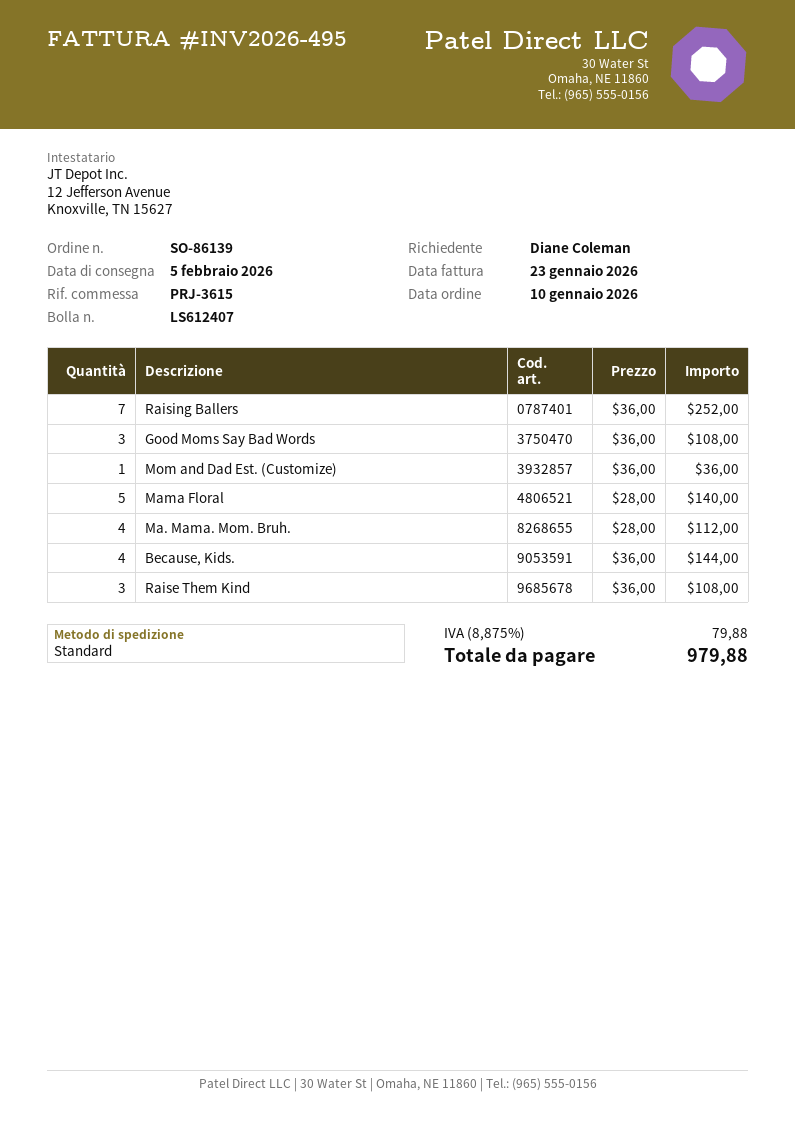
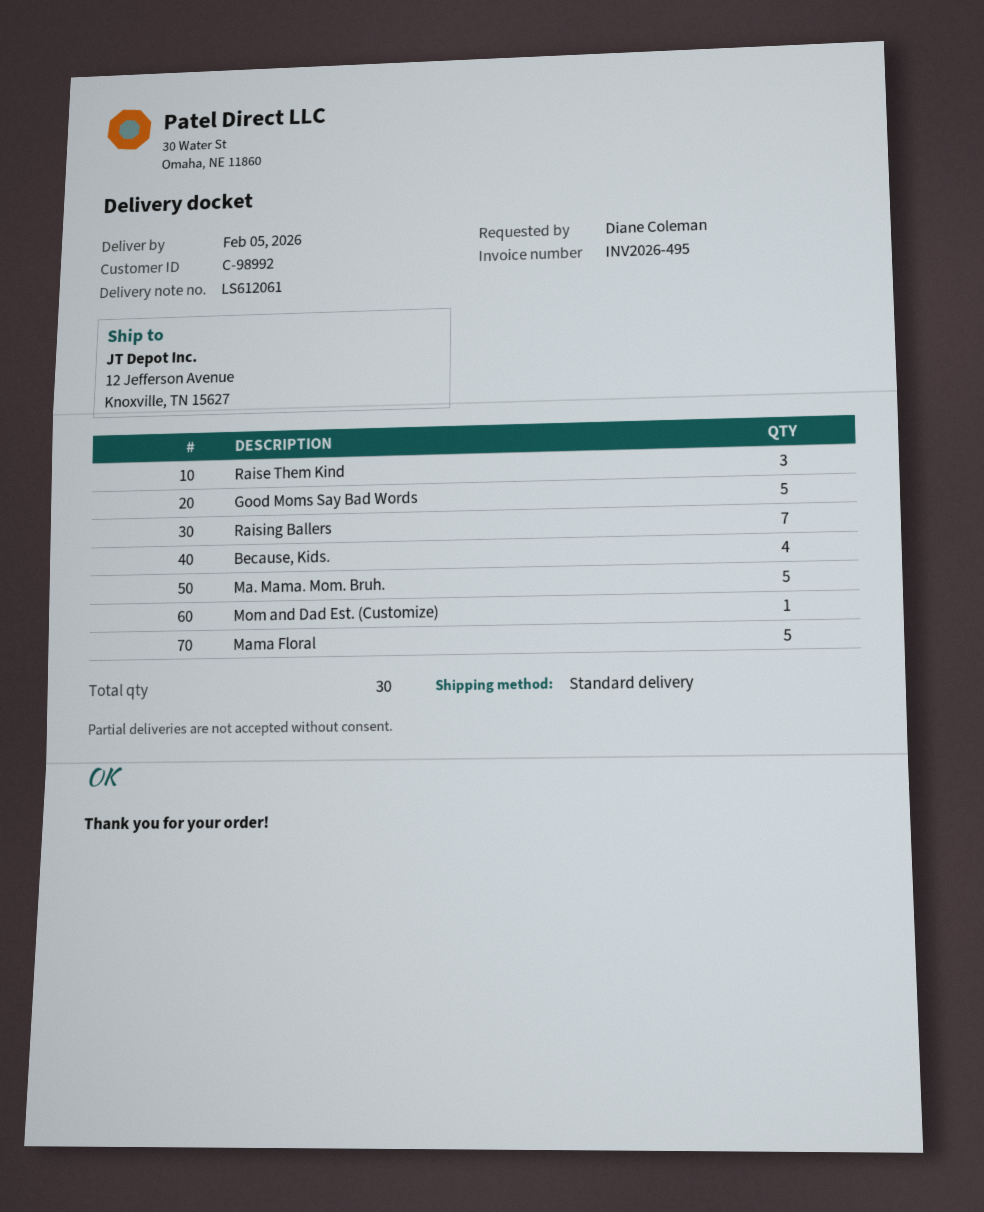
delivery note number: LS612407 -> LS612061
Good Moms Say Bad Words: 3 -> 5
Ma. Mama. Mom. Bruh.: 4 -> 5

